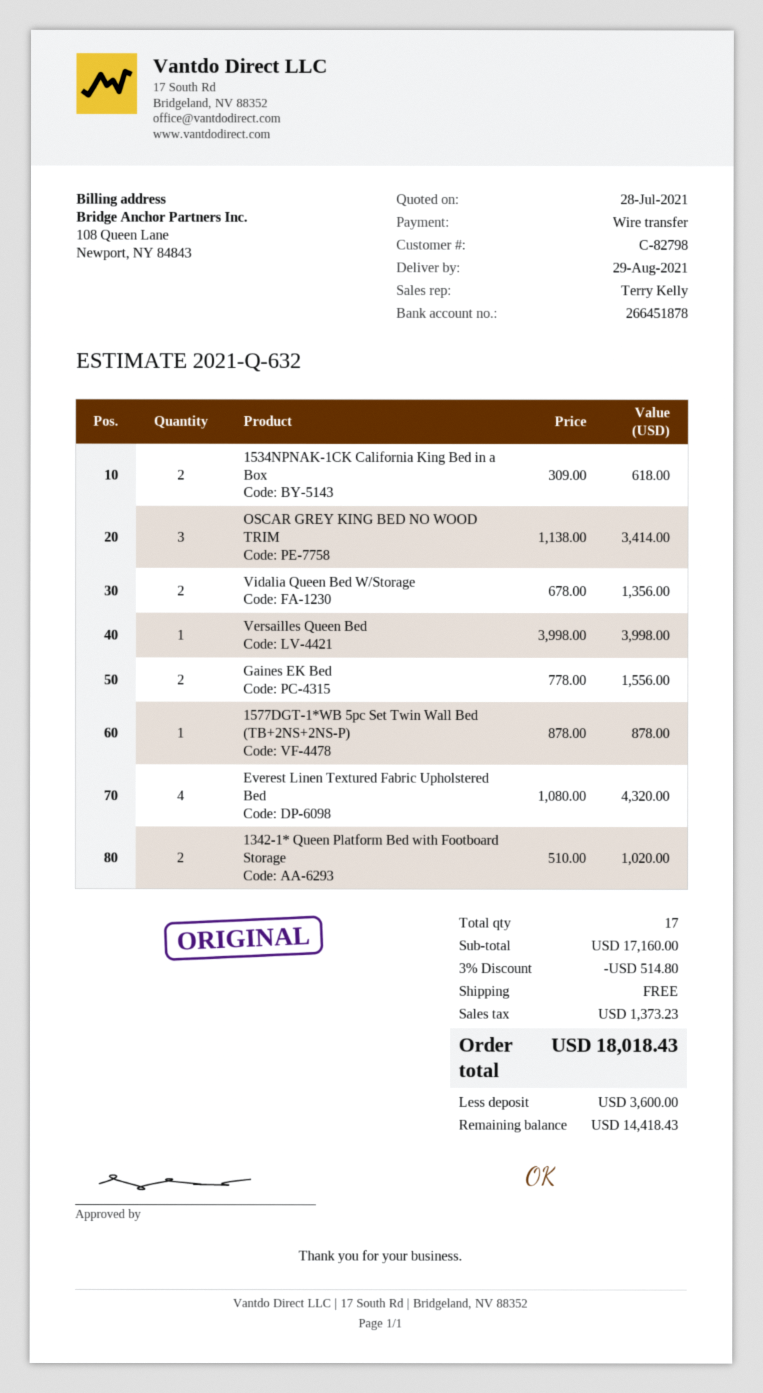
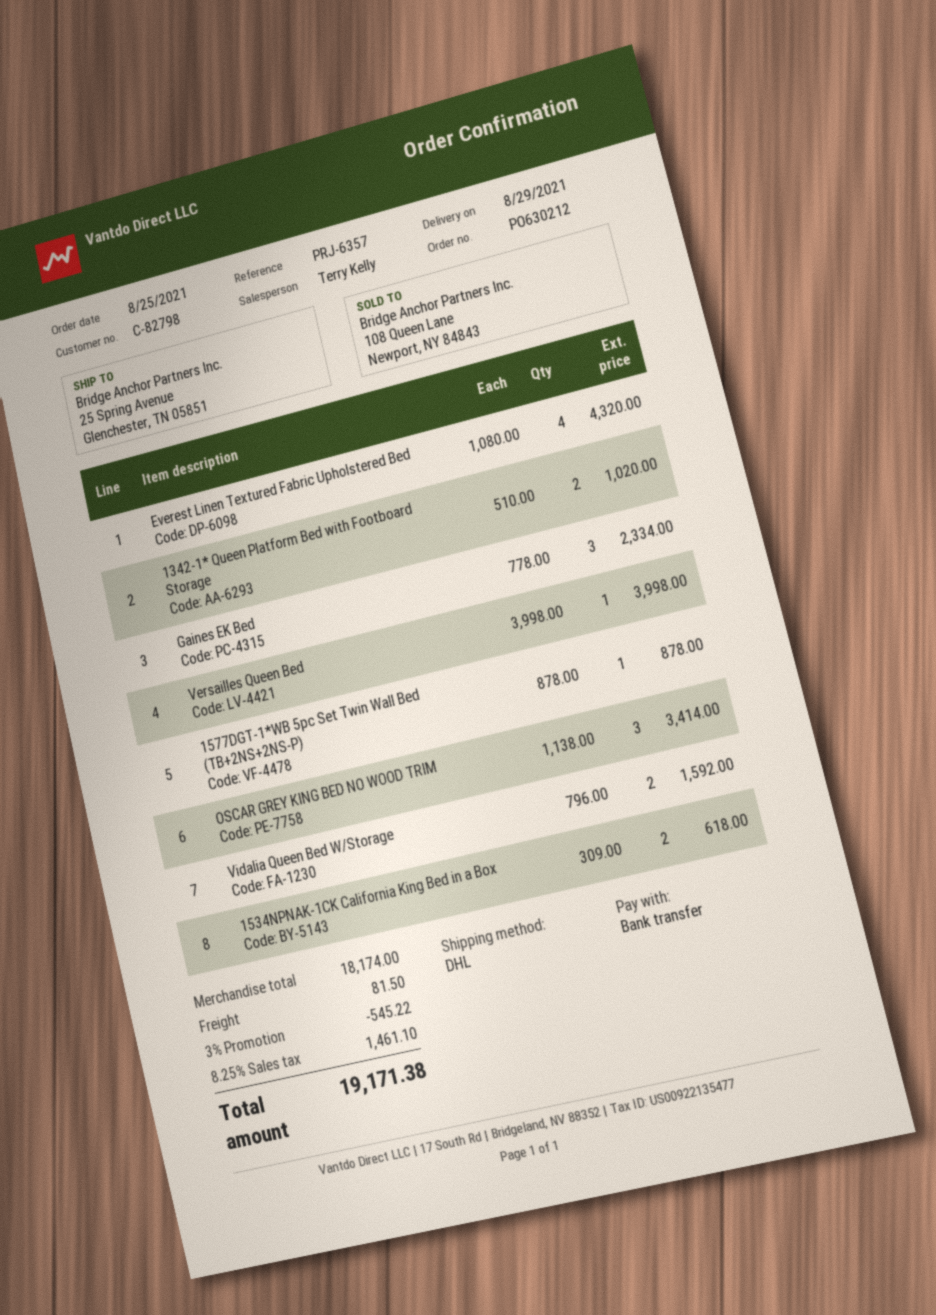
Vidalia Queen Bed W/Storage: 2 x 678.00 = 1356.00 -> 2 x 796.00 = 1592.00
Gaines EK Bed: 2 x 778.00 = 1556.00 -> 3 x 778.00 = 2334.00
subtotal: 17160.00 -> 18174.00
discount: 3% = 514.80 -> 3% = 545.22
shipping: 0.00 -> 81.50
tax: 1373.23 -> 1461.10
total: 18018.43 -> 19171.38

